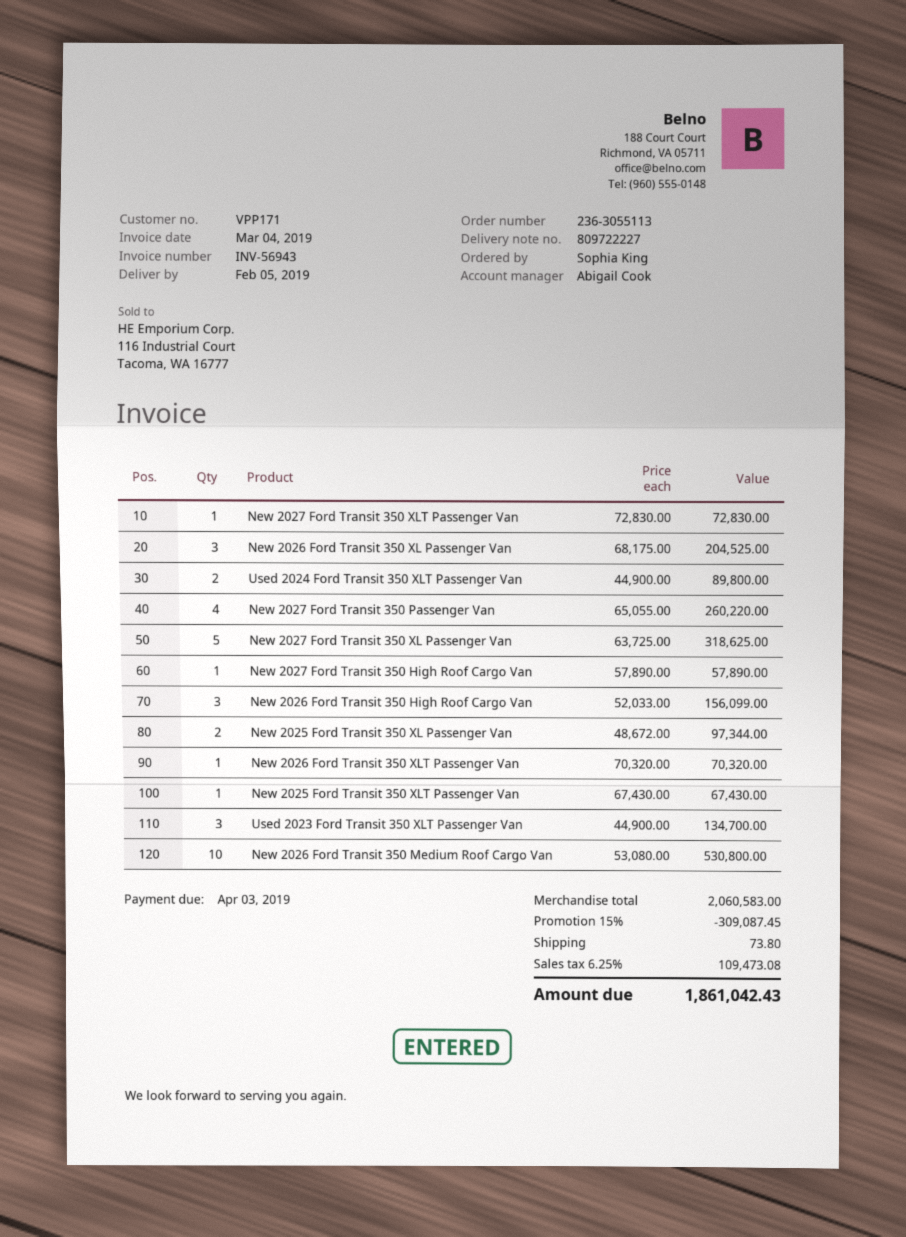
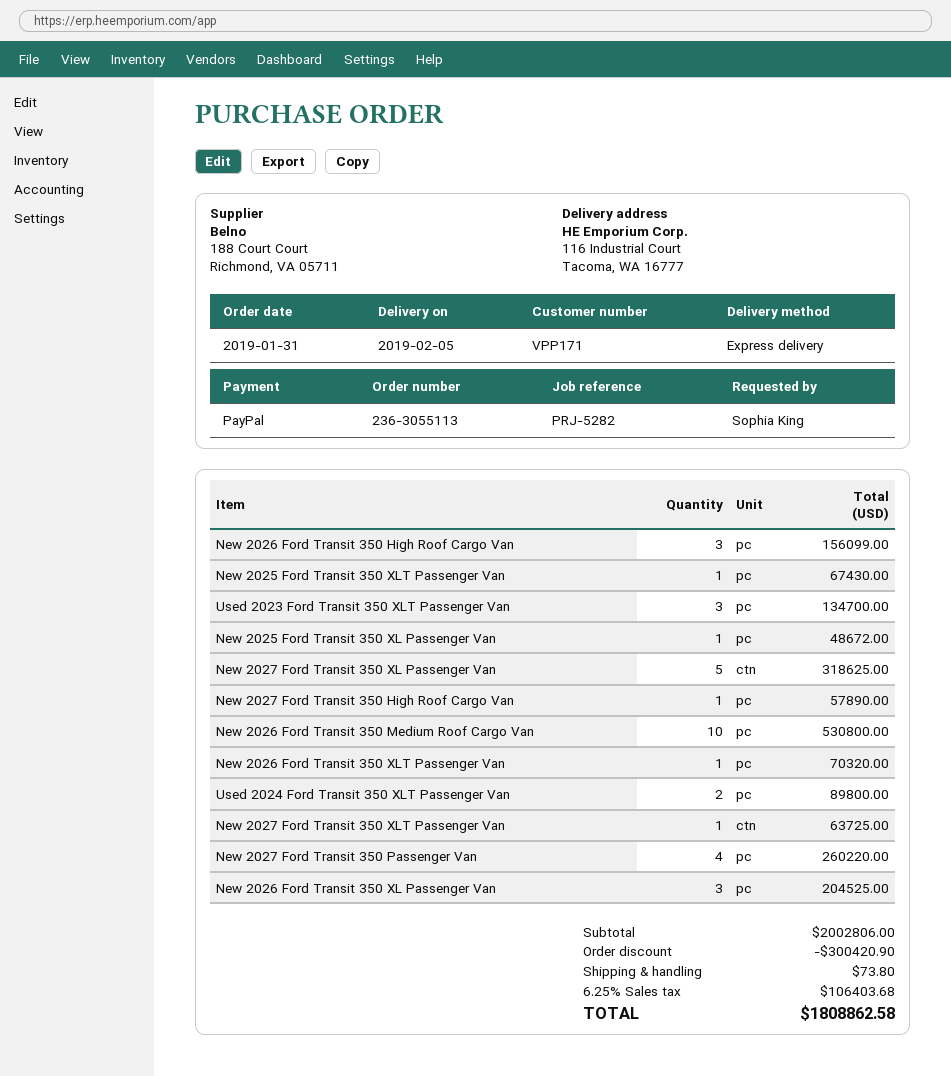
New 2027 Ford Transit 350 XLT Passenger Van: 1 for 72830.00 -> 1 for 63725.00
New 2025 Ford Transit 350 XL Passenger Van: 2 for 97344.00 -> 1 for 48672.00
subtotal: 2060583.00 -> 2002806.00
discount: 309087.45 -> 300420.90
tax: 6.25% = 109473.08 -> 6.25% = 106403.68
total: 1861042.43 -> 1808862.58

